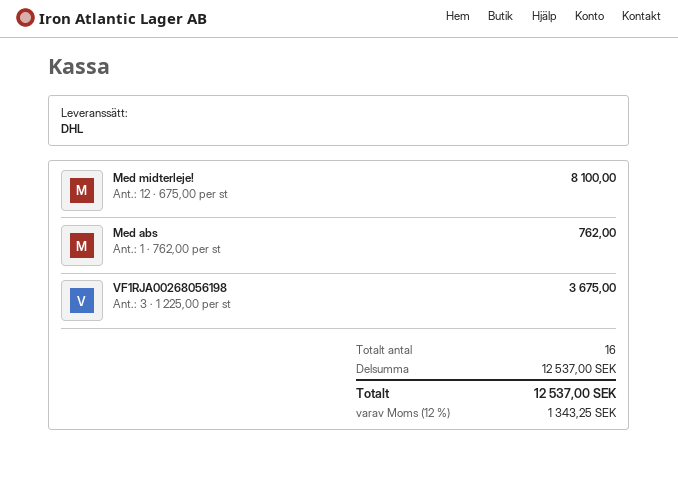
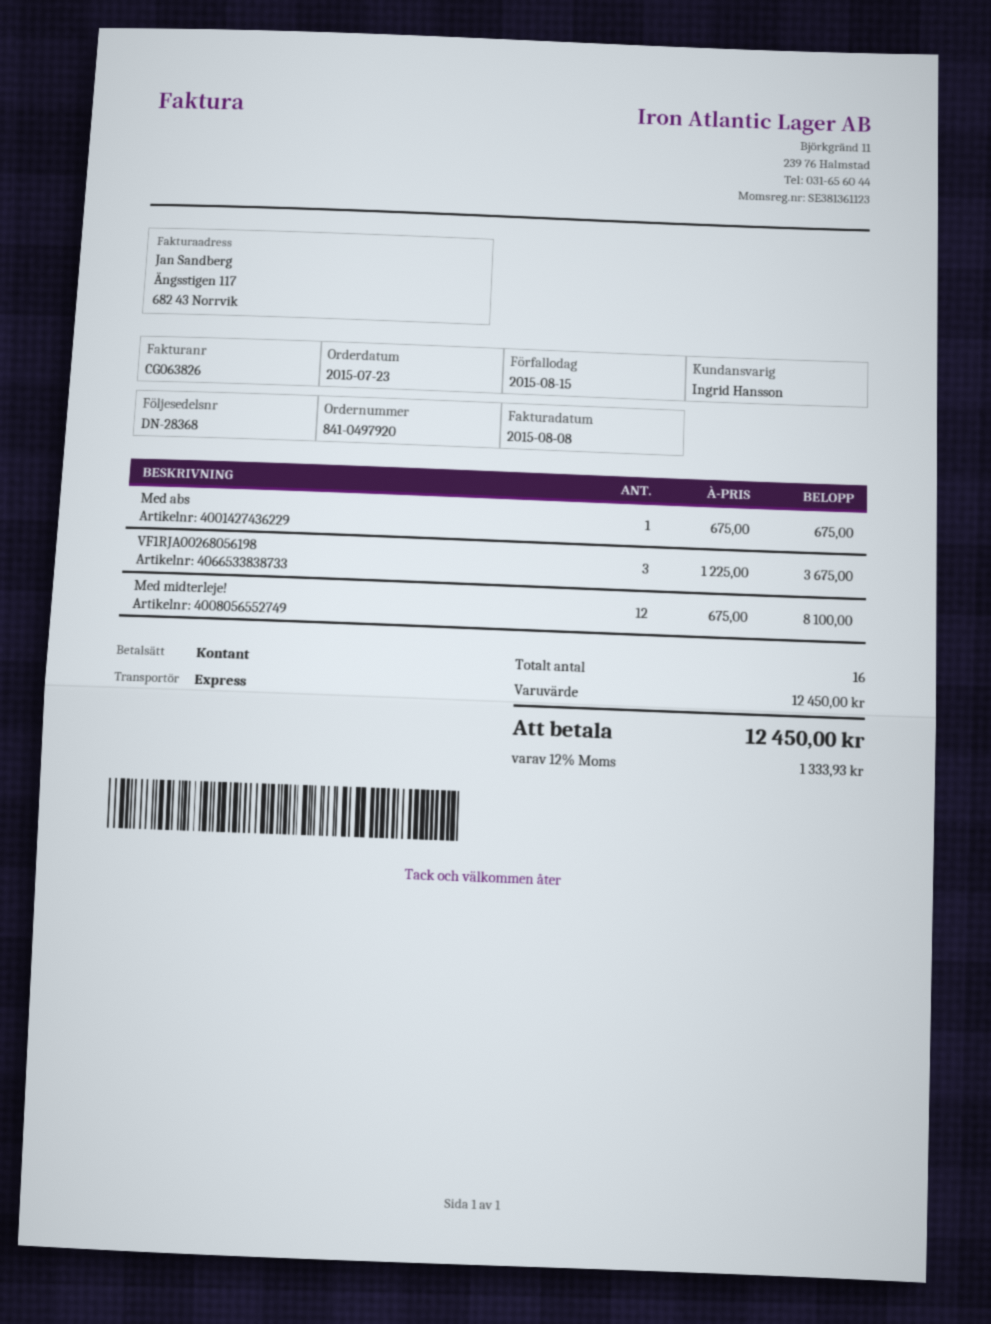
shipping method: DHL -> express
Med abs: 1 x 762.00 = 762.00 -> 1 x 675.00 = 675.00
subtotal: 12537.00 -> 12450.00
tax: 12% = 1343.25 -> 12% = 1333.93
total: 12537.00 -> 12450.00

